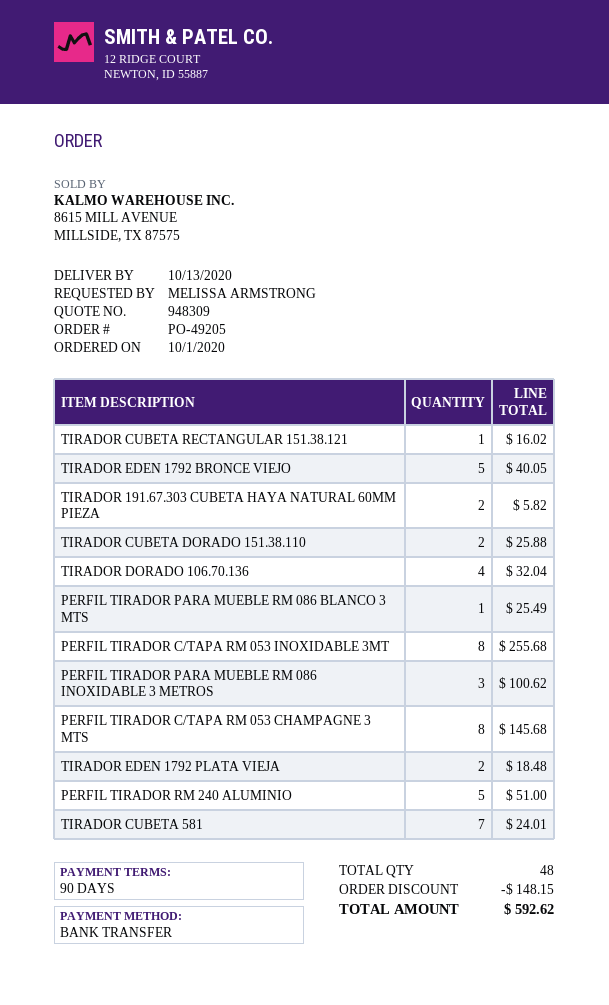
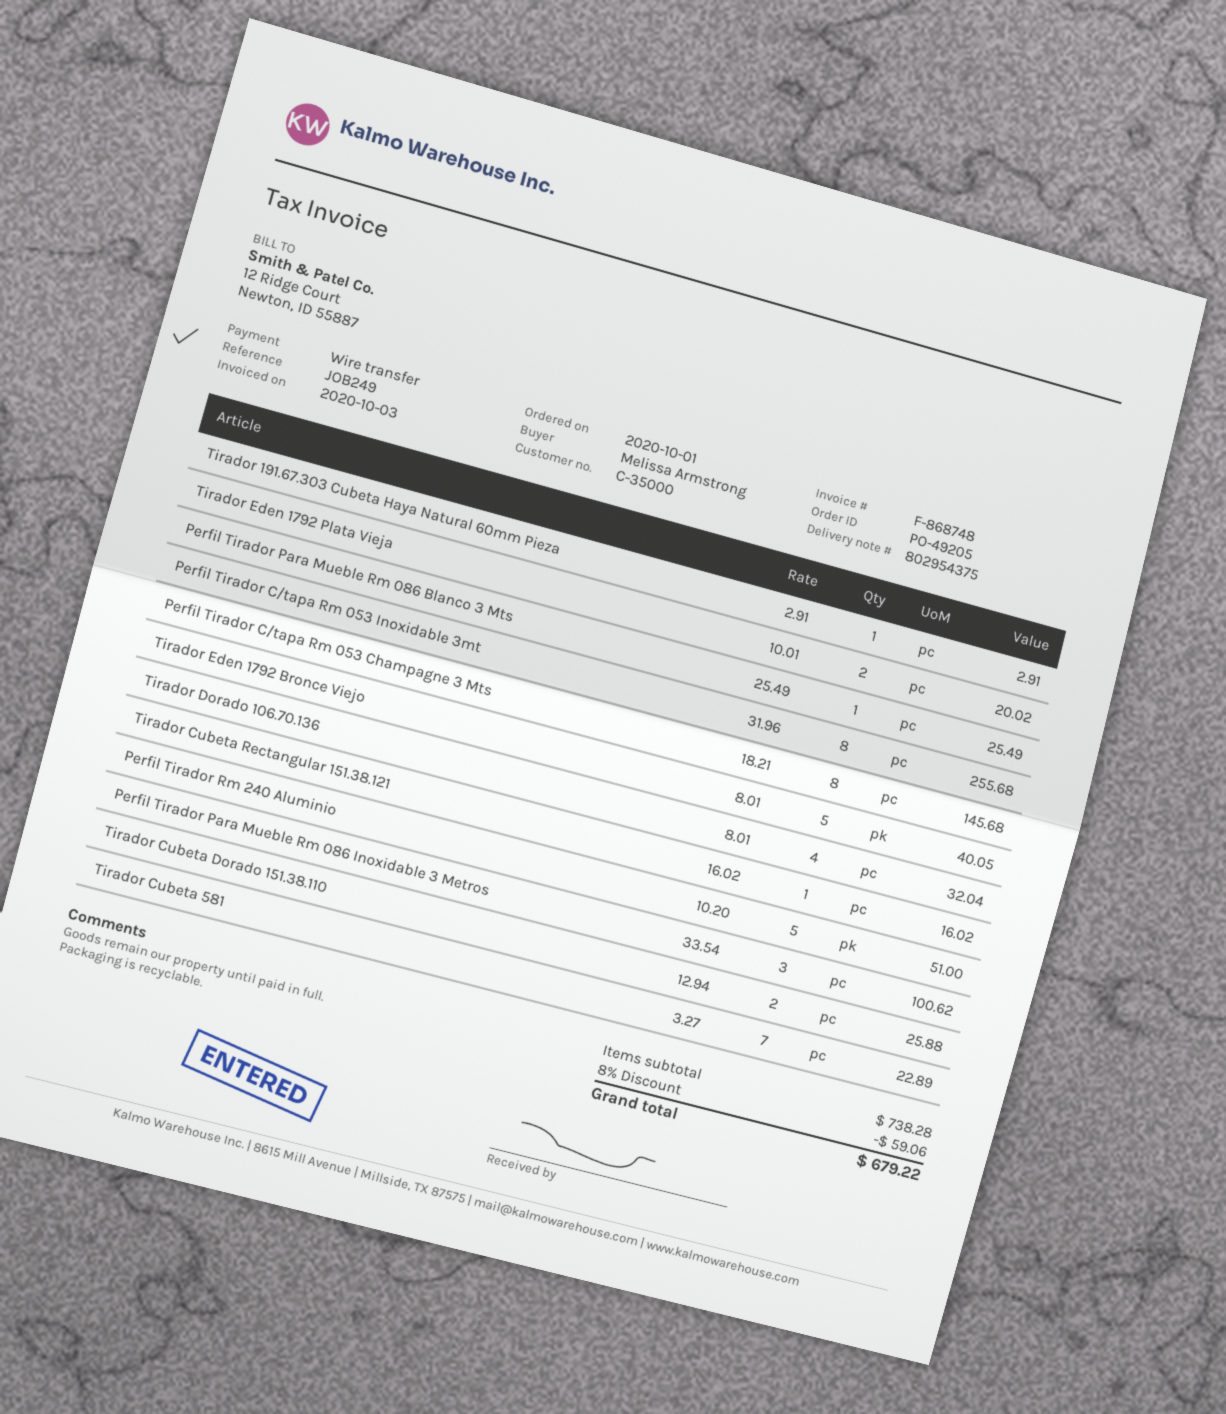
TIRADOR 191.67.303 CUBETA HAYA NATURAL 60MM PIEZA: 2 for 5.82 -> 1 for 2.91
TIRADOR EDEN 1792 PLATA VIEJA: 2 for 18.48 -> 2 for 20.02
TIRADOR CUBETA 581: 7 for 24.01 -> 7 for 22.89
discount: 148.15 -> 59.06
total: 592.62 -> 679.22

